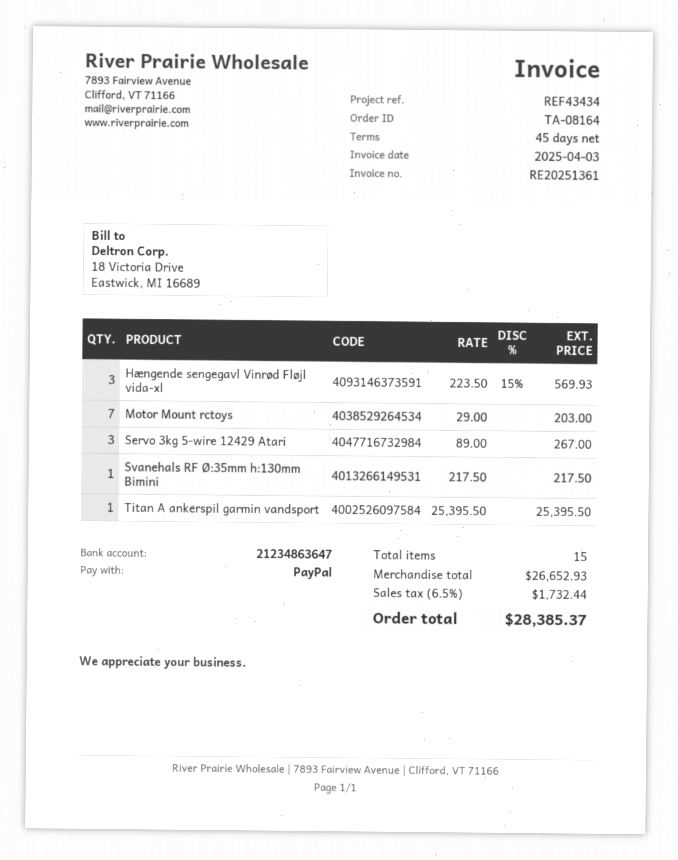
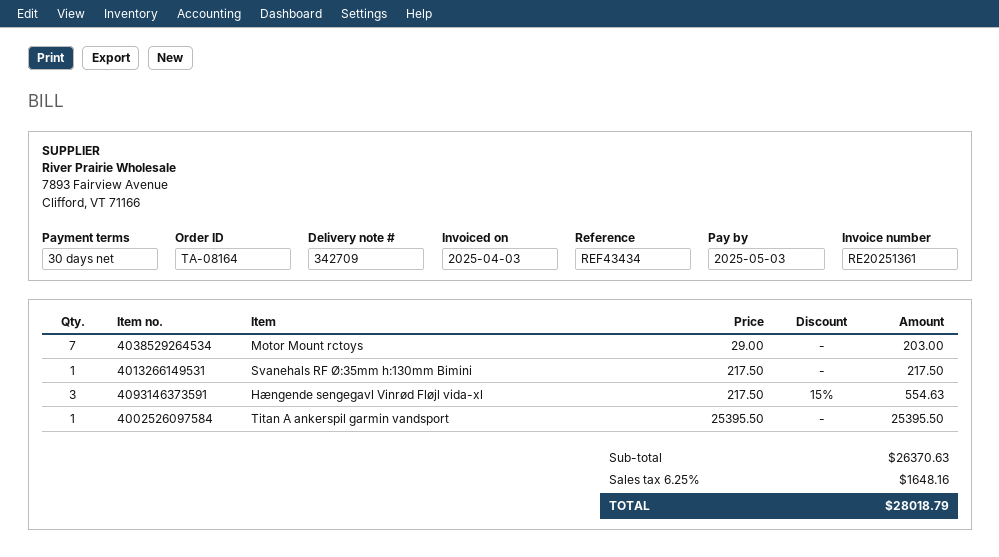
payment terms: 45 days -> 30 days
Hængende sengegavl Vinrød Fløjl vida-xl: 3 x 223.50 - 15% = 569.93 -> 3 x 217.50 - 15% = 554.63
Servo 3kg 5-wire 12429 Atari: 3 x 89.00 = 267.00 -> none
subtotal: 26652.93 -> 26370.63
tax: 6.5% = 1732.44 -> 6.25% = 1648.16
total: 28385.37 -> 28018.79

